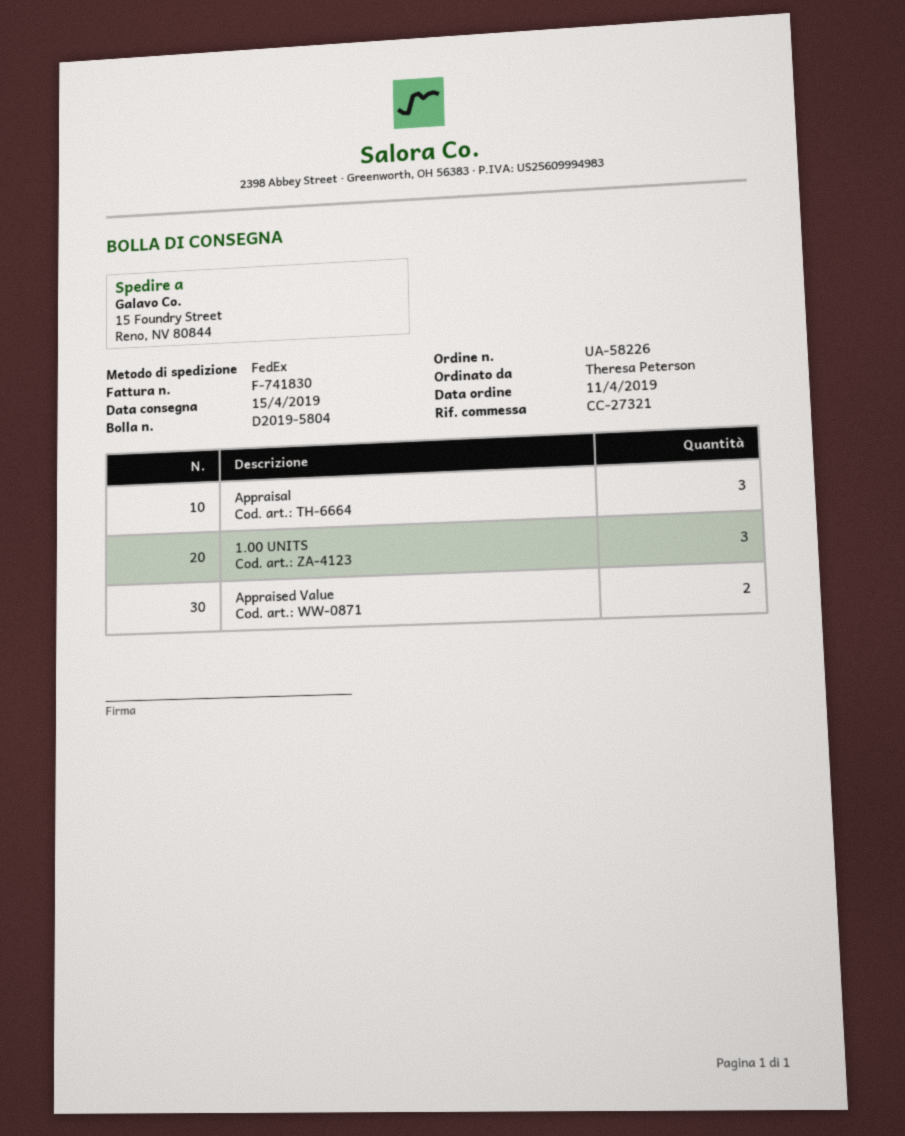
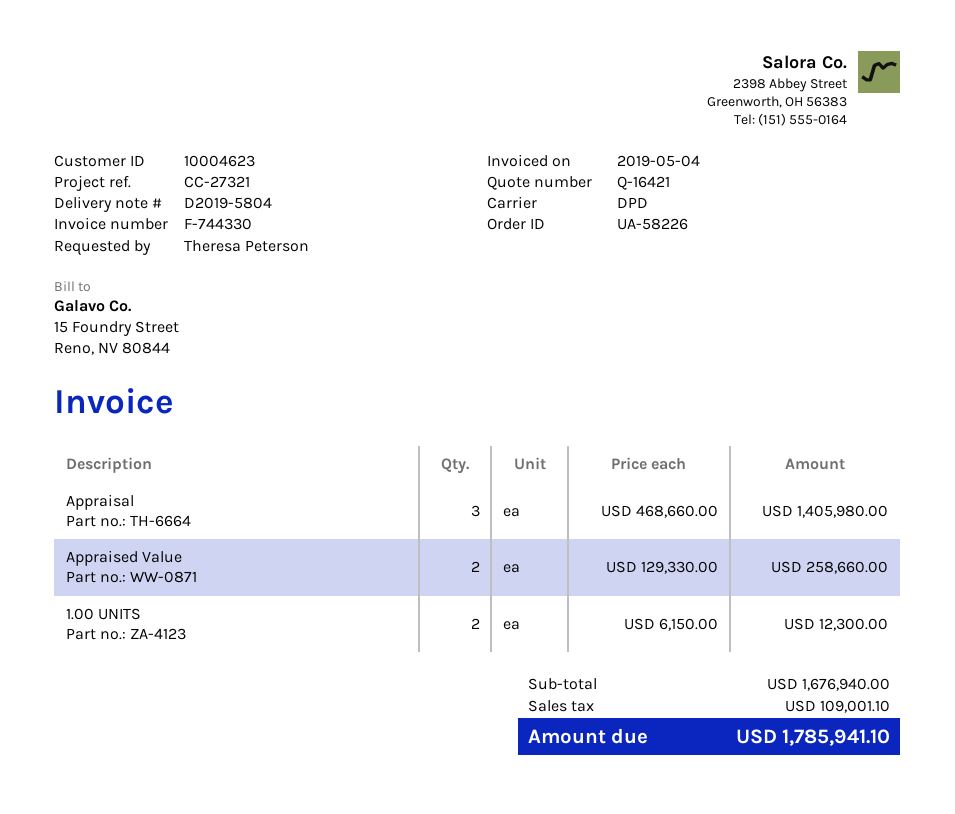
invoice number: F-741830 -> F-744330
shipping method: FedEx -> DPD
1.00 UNITS: 3 -> 2

